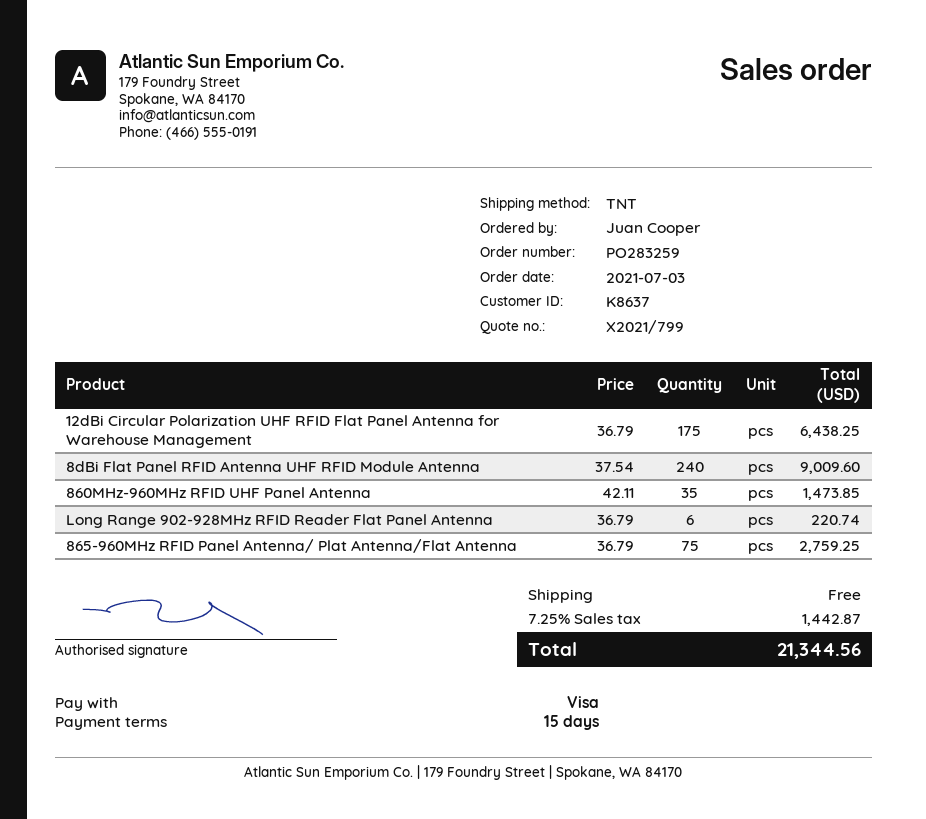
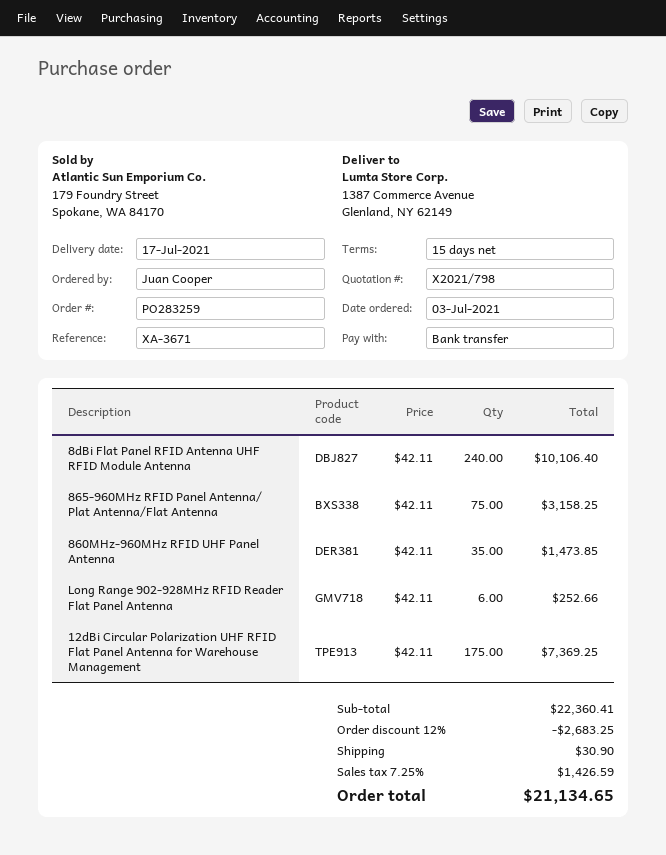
quote number: X2021/799 -> X2021/798
payment method: Visa -> bank transfer
12dBi Circular Polarization UHF RFID Flat Panel Antenna for Warehouse Management: 175 x 36.79 = 6438.25 -> 175 x 42.11 = 7369.25
8dBi Flat Panel RFID Antenna UHF RFID Module Antenna: 240 x 37.54 = 9009.60 -> 240 x 42.11 = 10106.40
Long Range 902-928MHz RFID Reader Flat Panel Antenna: 6 x 36.79 = 220.74 -> 6 x 42.11 = 252.66
865-960MHz RFID Panel Antenna/ Plat Antenna/Flat Antenna: 75 x 36.79 = 2759.25 -> 75 x 42.11 = 3158.25
discount: none -> 12% = 2683.25
shipping: 0.00 -> 30.90
tax: 7.25% = 1442.87 -> 7.25% = 1426.59
total: 21344.56 -> 21134.65

